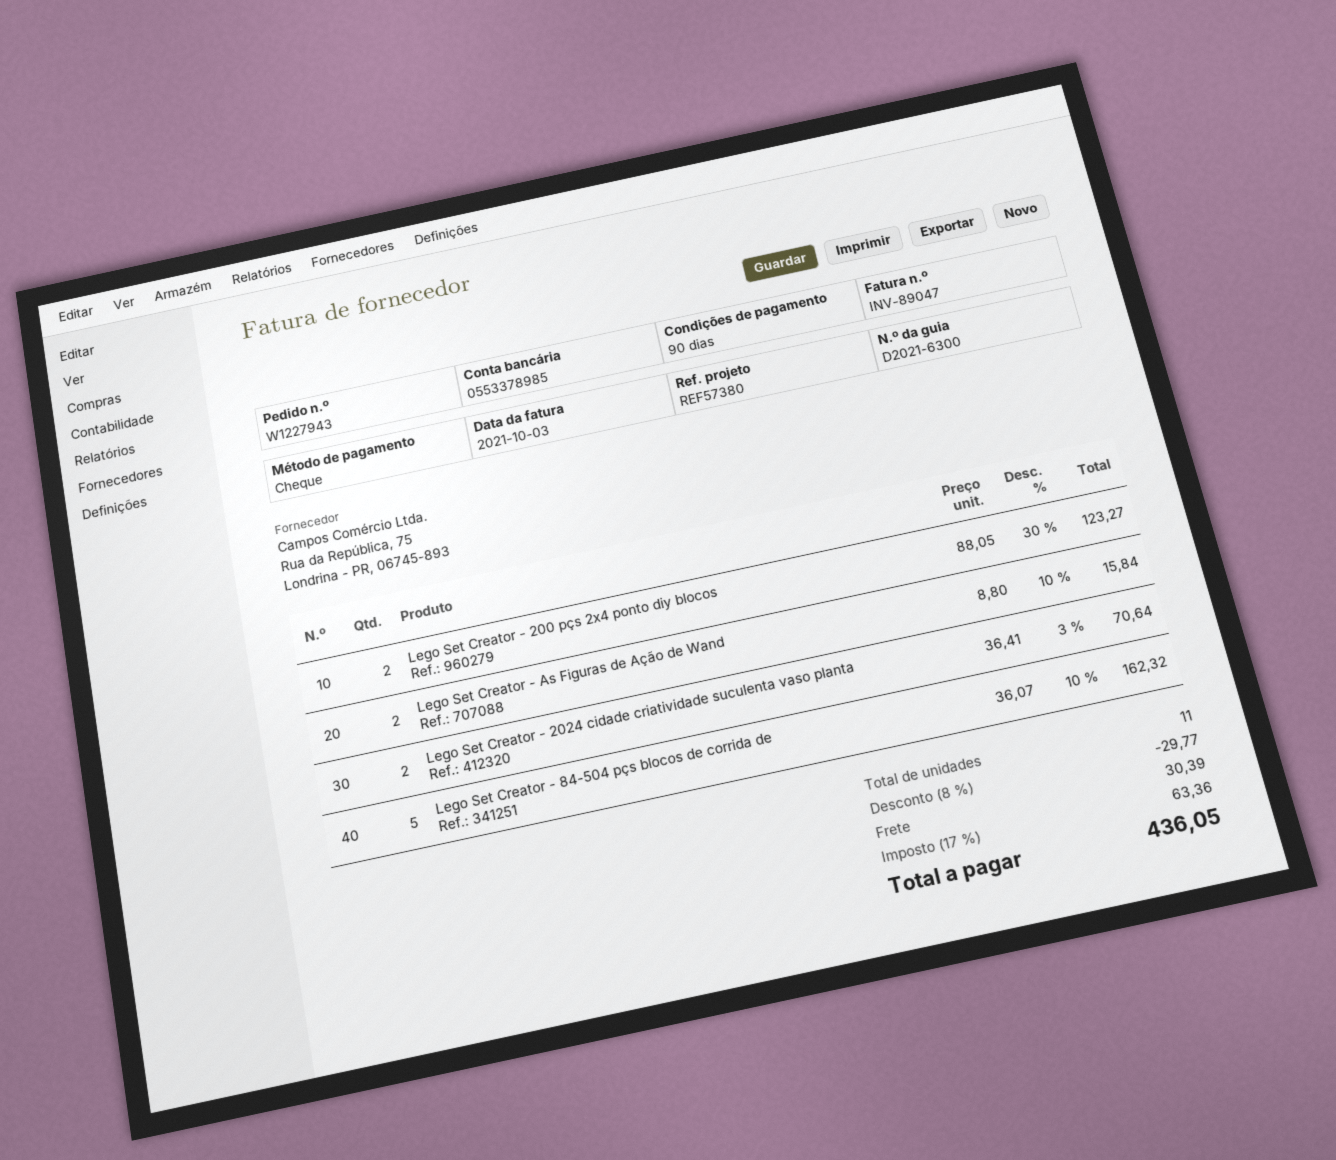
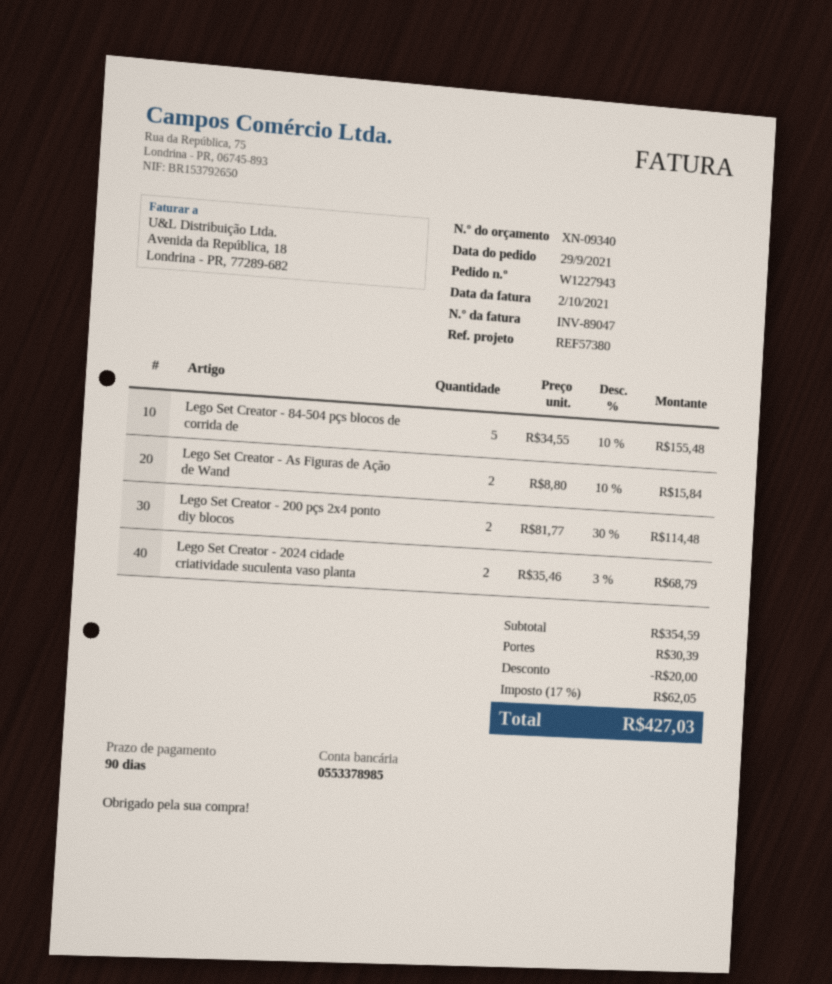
invoice date: 2021-10-03 -> 2021-10-02
Lego Set Creator - 200 pçs 2x4 ponto diy blocos: 2 x 88.05 - 30% = 123.27 -> 2 x 81.77 - 30% = 114.48
Lego Set Creator - 2024 cidade criatividade suculenta vaso planta: 2 x 36.41 - 3% = 70.64 -> 2 x 35.46 - 3% = 68.79
Lego Set Creator - 84-504 pçs blocos de corrida de: 5 x 36.07 - 10% = 162.32 -> 5 x 34.55 - 10% = 155.48
discount: 29.77 -> 20.00
tax: 17% = 63.36 -> 17% = 62.05
total: 436.05 -> 427.03

